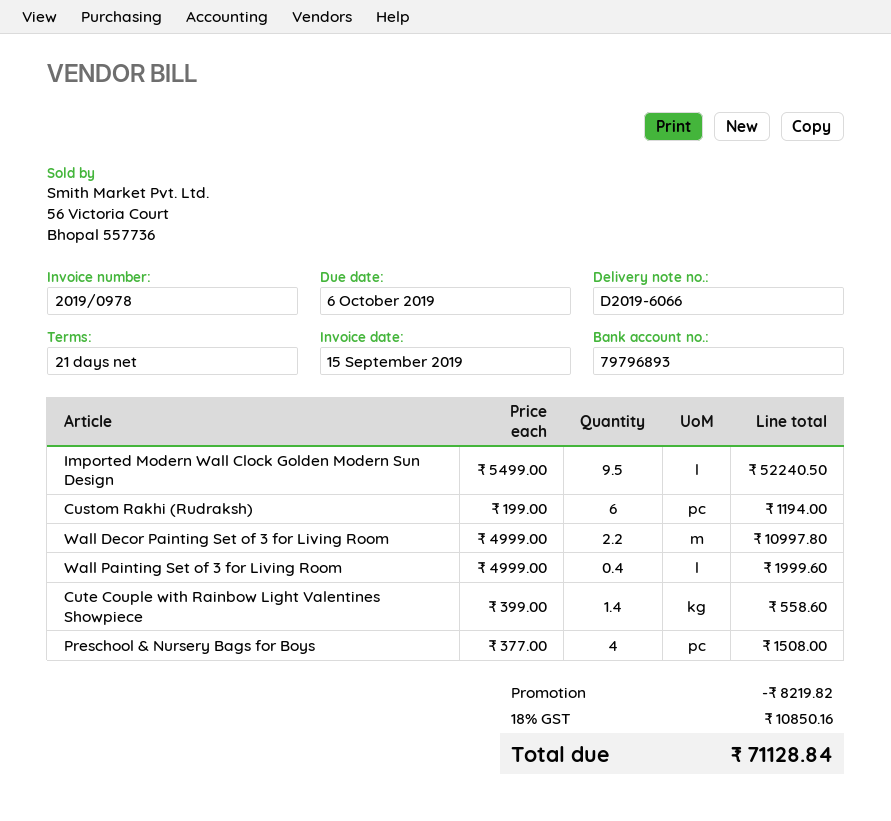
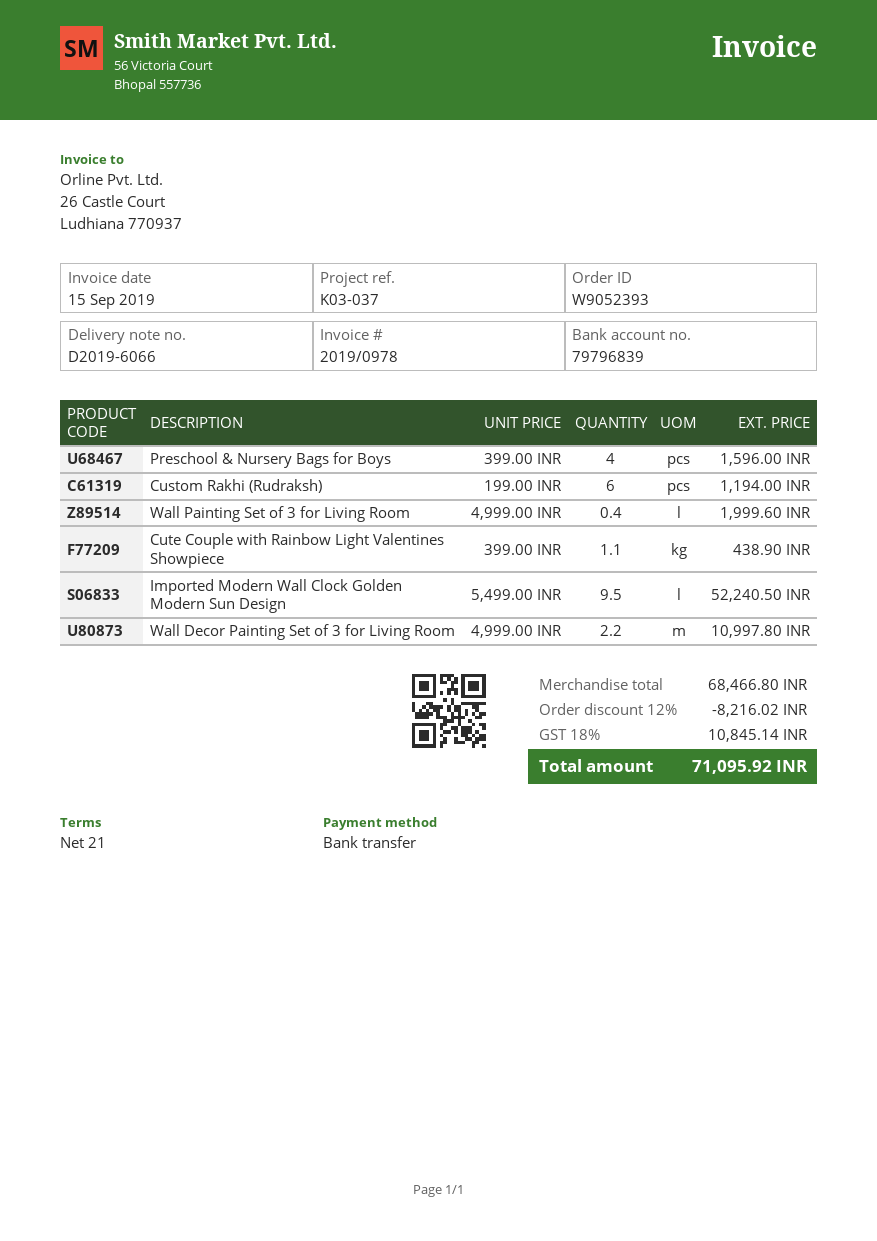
bank account: 79796893 -> 79796839
Cute Couple with Rainbow Light Valentines Showpiece: 1.4 x 399.00 = 558.60 -> 1.1 x 399.00 = 438.90
Preschool & Nursery Bags for Boys: 4 x 377.00 = 1508.00 -> 4 x 399.00 = 1596.00
discount: 8219.82 -> 8216.02
tax: 18% = 10850.16 -> 18% = 10845.14
total: 71128.84 -> 71095.92

